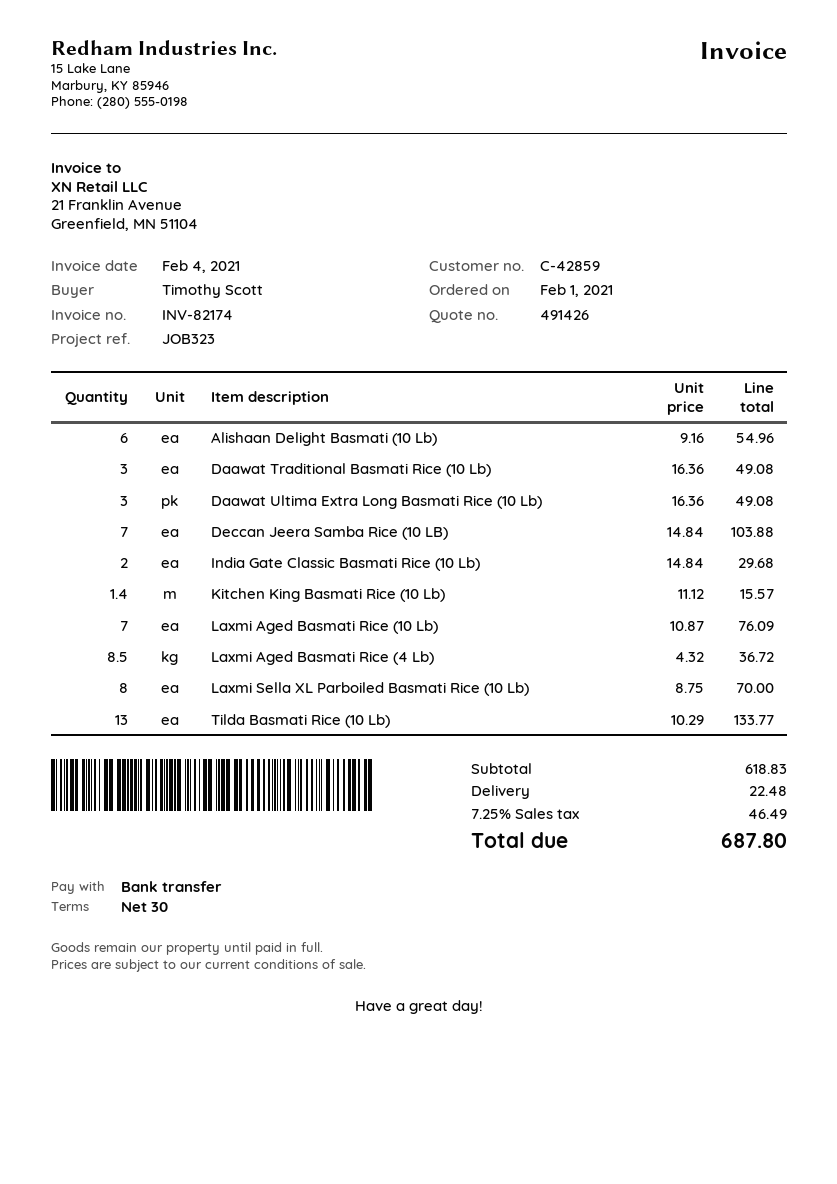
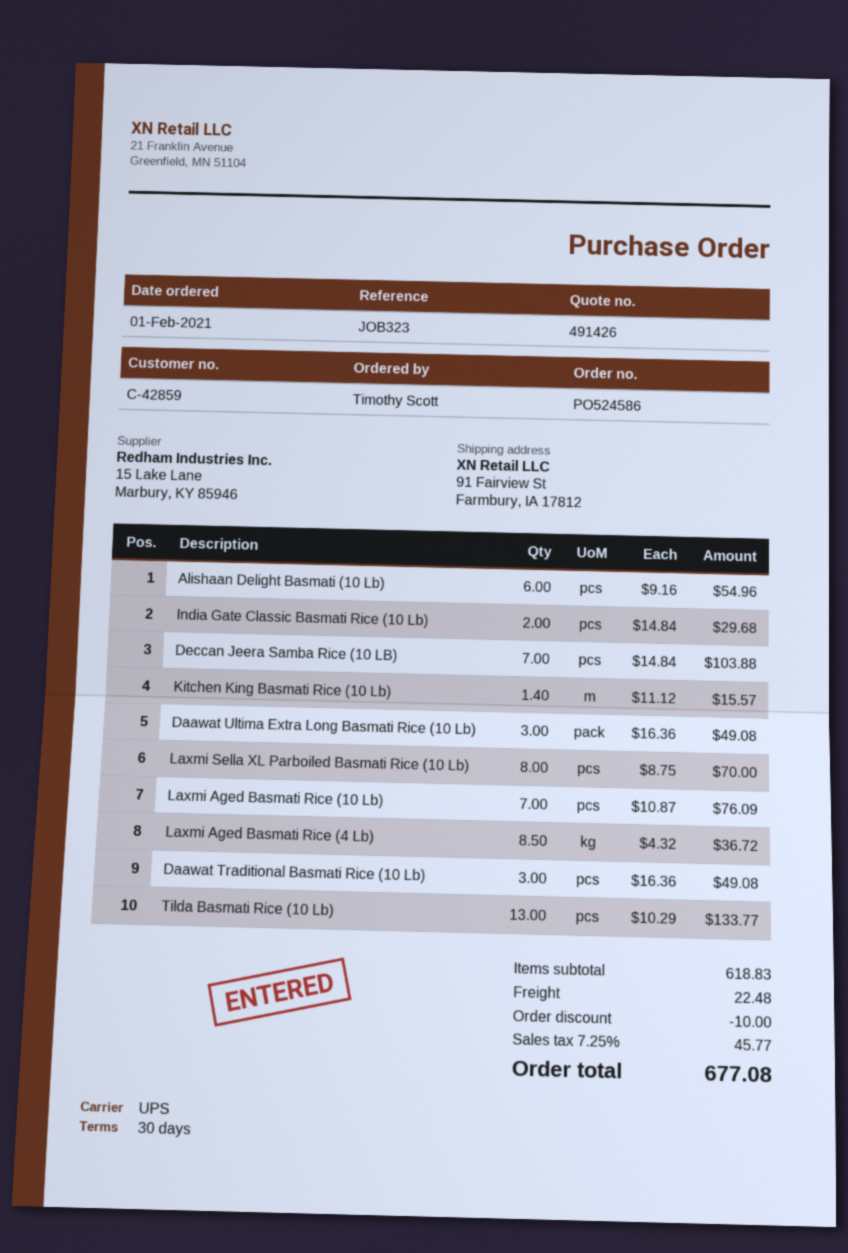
discount: none -> 10.00
tax: 7.25% = 46.49 -> 7.25% = 45.77
total: 687.80 -> 677.08

